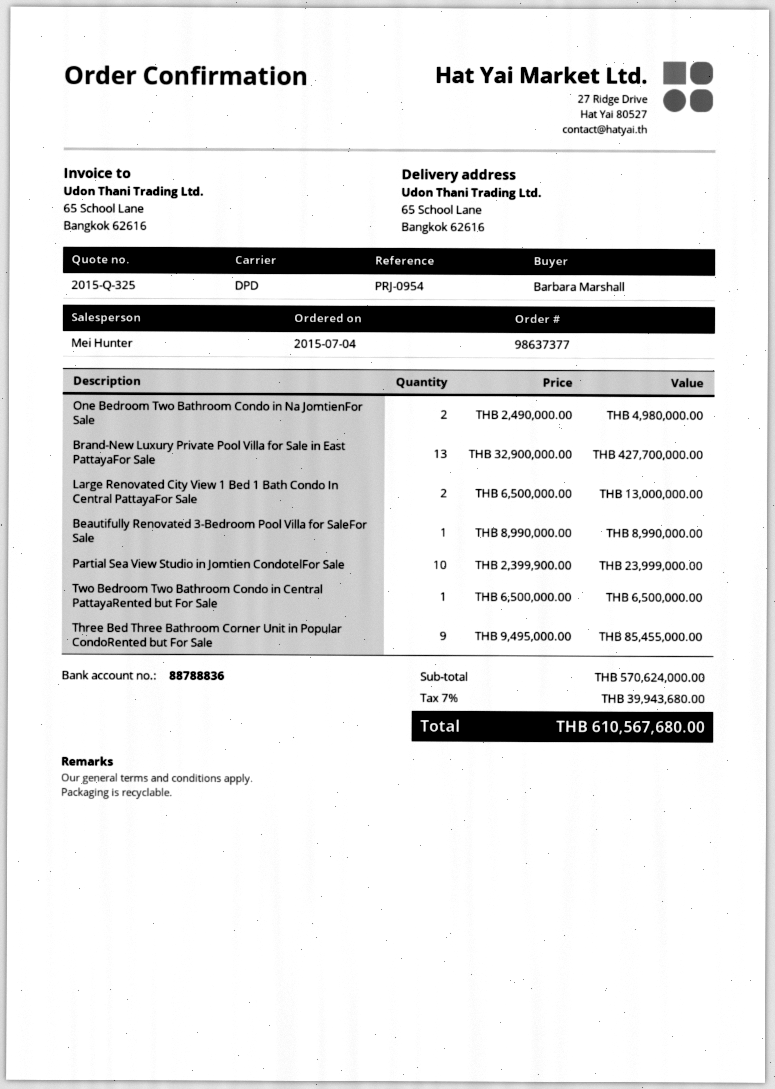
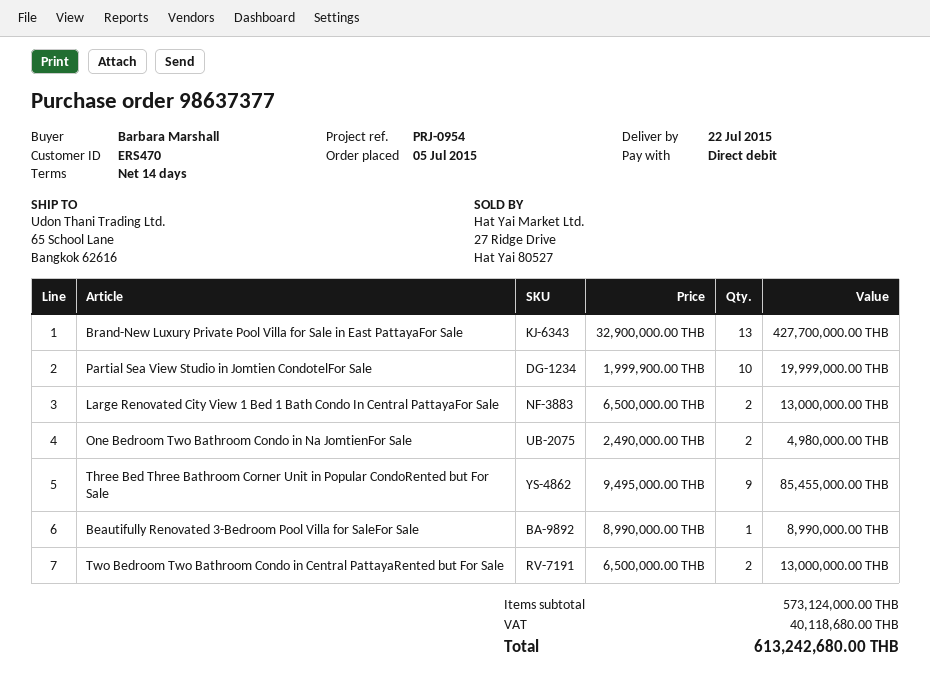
order date: 2015-07-04 -> 2015-07-05
Partial Sea View Studio in Jomtien CondotelFor Sale: 10 x 2399900.00 = 23999000.00 -> 10 x 1999900.00 = 19999000.00
Two Bedroom Two Bathroom Condo in Central PattayaRented but For Sale: 1 x 6500000.00 = 6500000.00 -> 2 x 6500000.00 = 13000000.00
subtotal: 570624000.00 -> 573124000.00
tax: 39943680.00 -> 40118680.00
total: 610567680.00 -> 613242680.00

